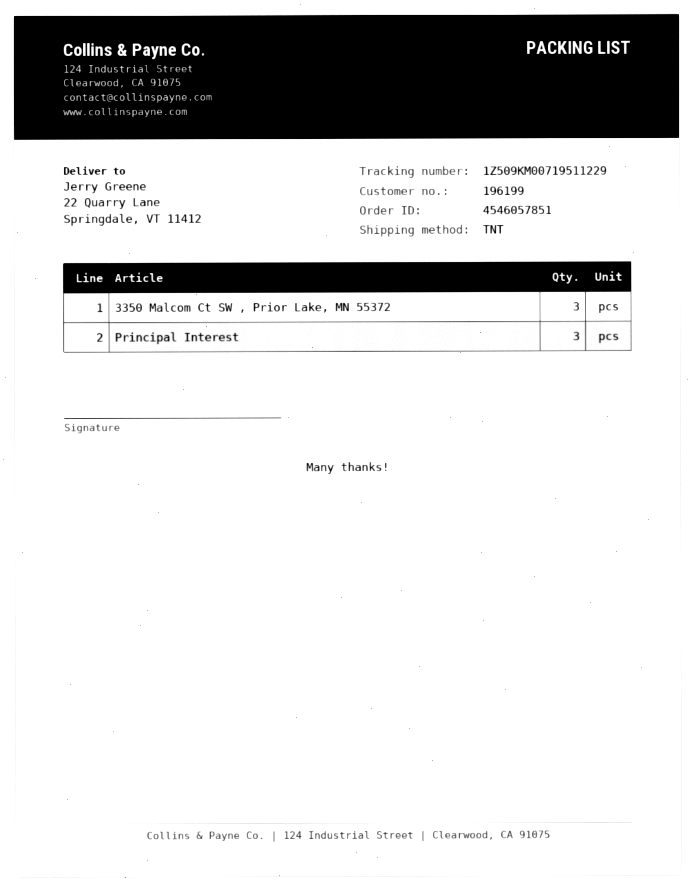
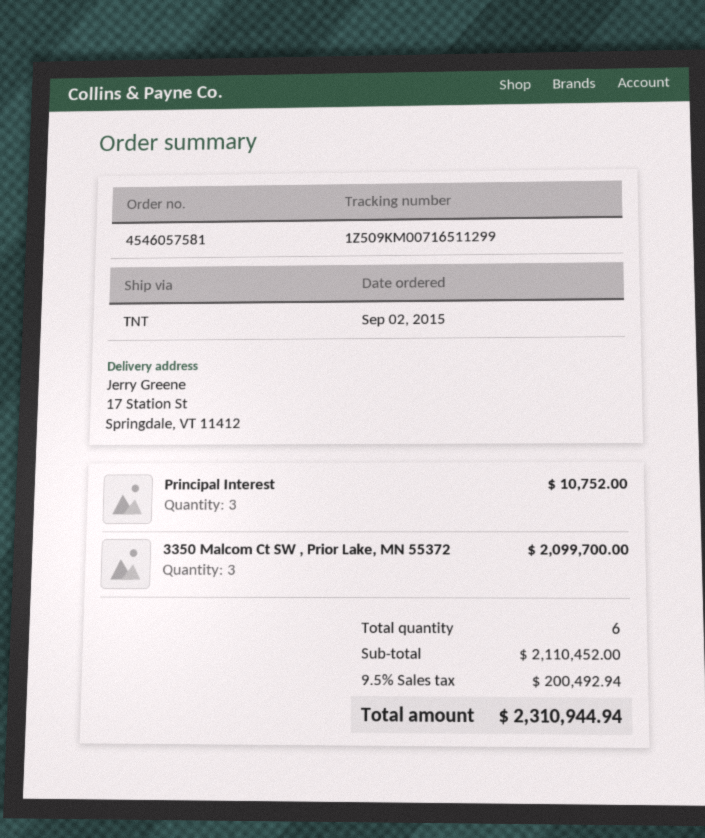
order number: 4546057851 -> 4546057581
tracking number: 1Z509KM00719511229 -> 1Z509KM00716511299
ship to: 22 Quarry Lane, Springdale, VT 11412 -> 17 Station St, Springdale, VT 11412

